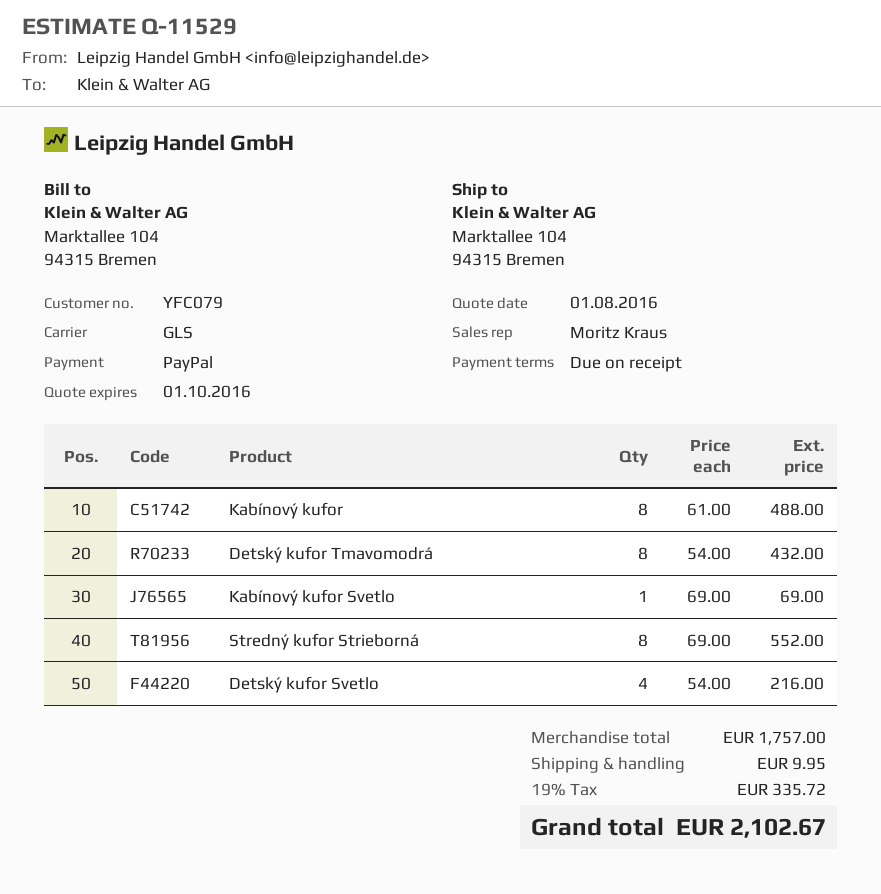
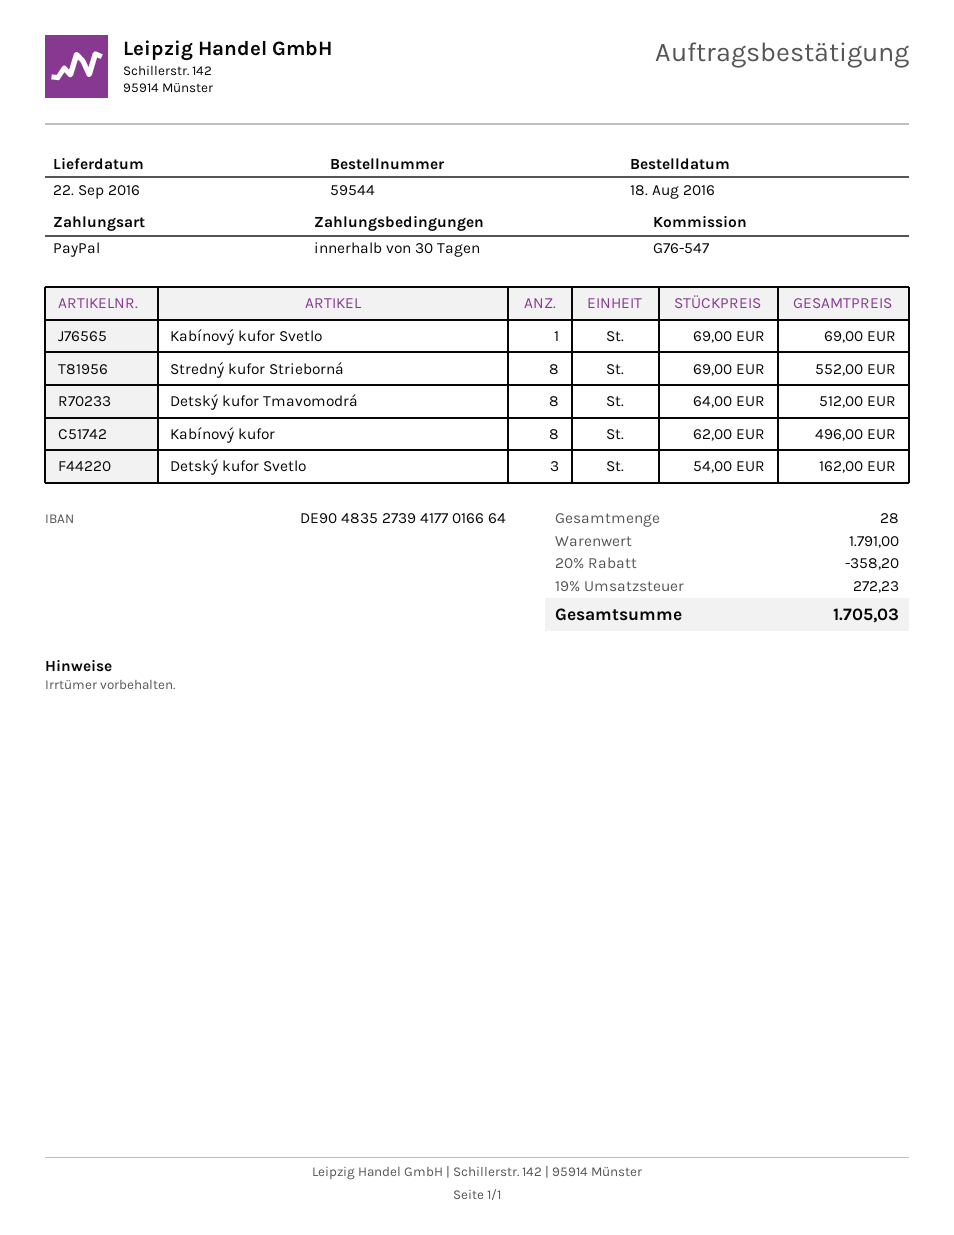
payment terms: on receipt -> 30 days
Kabínový kufor: 8 x 61.00 = 488.00 -> 8 x 62.00 = 496.00
Detský kufor Tmavomodrá: 8 x 54.00 = 432.00 -> 8 x 64.00 = 512.00
Detský kufor Svetlo: 4 x 54.00 = 216.00 -> 3 x 54.00 = 162.00
subtotal: 1757.00 -> 1791.00
discount: none -> 20% = 358.20
shipping: 9.95 -> none
tax: 19% = 335.72 -> 19% = 272.23
total: 2102.67 -> 1705.03

